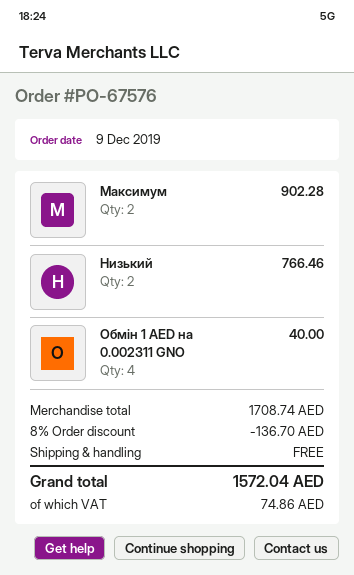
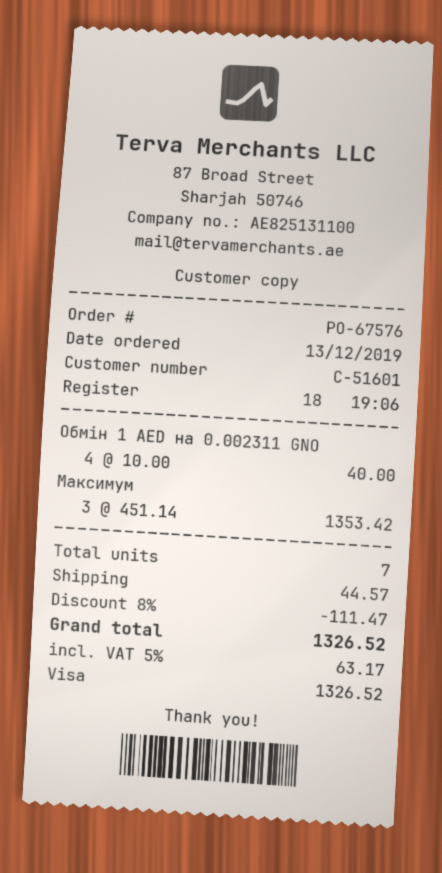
order date: 2019-12-09 -> 2019-12-13
Максимум: 2 for 902.28 -> 3 for 1353.42
Низький: 2 for 766.46 -> none
discount: 8% = 136.70 -> 8% = 111.47
shipping: 0.00 -> 44.57
tax: 74.86 -> 63.17
total: 1572.04 -> 1326.52

